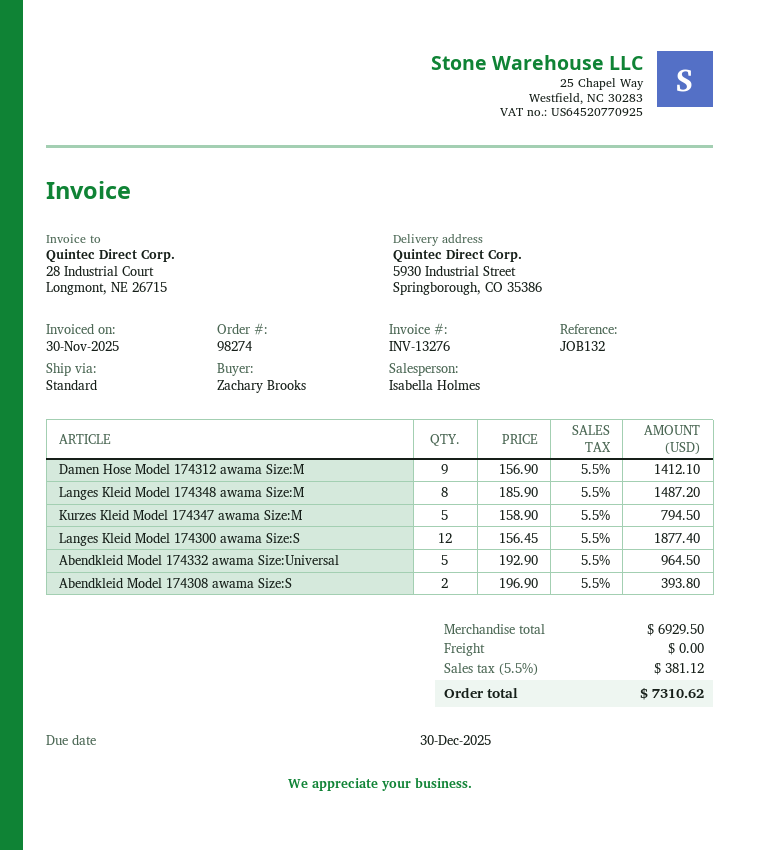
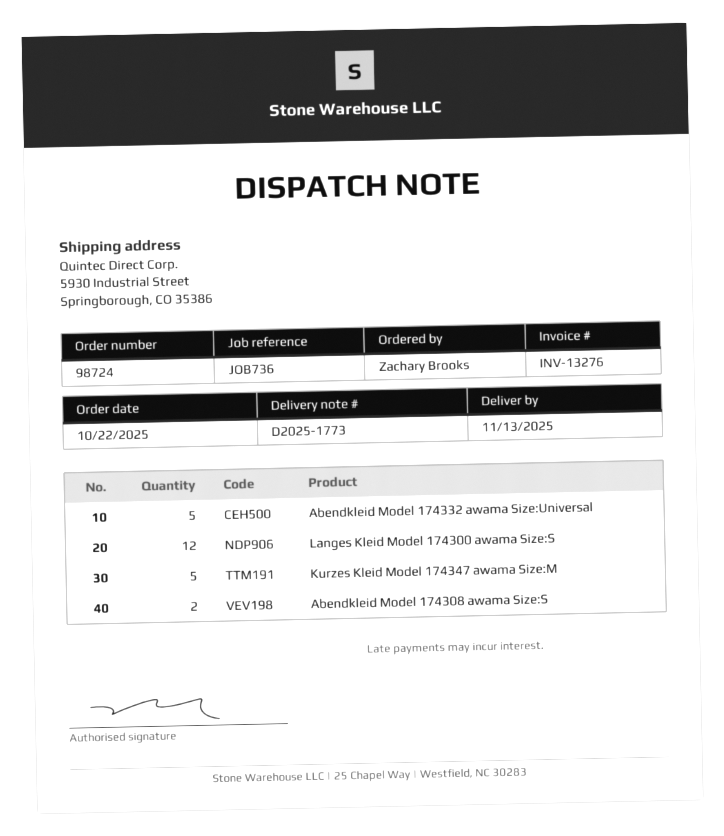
order number: 98274 -> 98724
reference: JOB132 -> JOB736
Damen Hose Model 174312 awama Size:M: 9 -> none
Langes Kleid Model 174348 awama Size:M: 8 -> none

